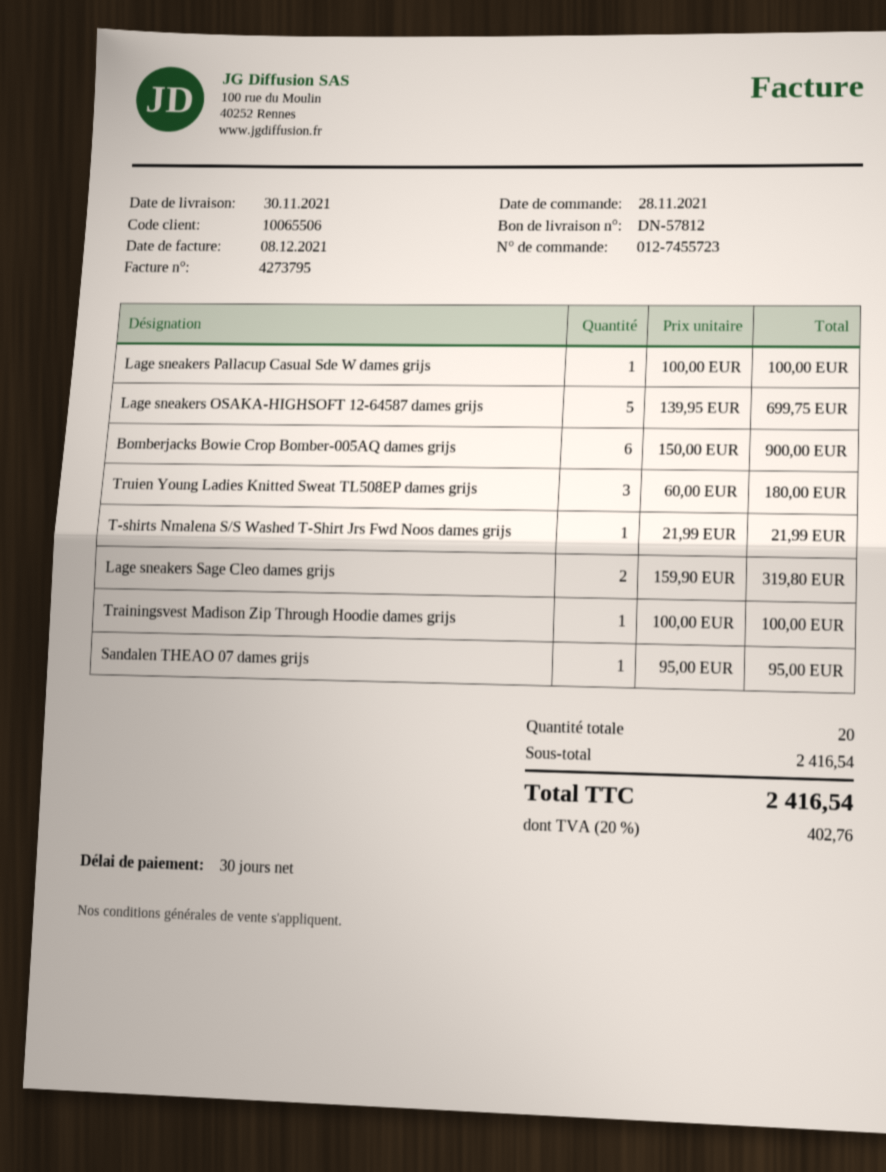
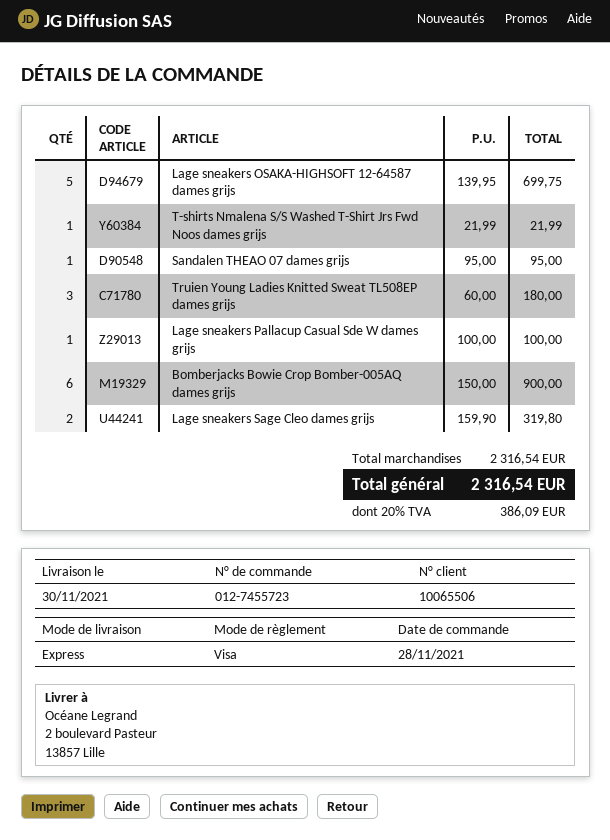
Trainingsvest Madison Zip Through Hoodie dames grijs: 1 x 100.00 = 100.00 -> none
subtotal: 2416.54 -> 2316.54
tax: 20% = 402.76 -> 20% = 386.09
total: 2416.54 -> 2316.54

